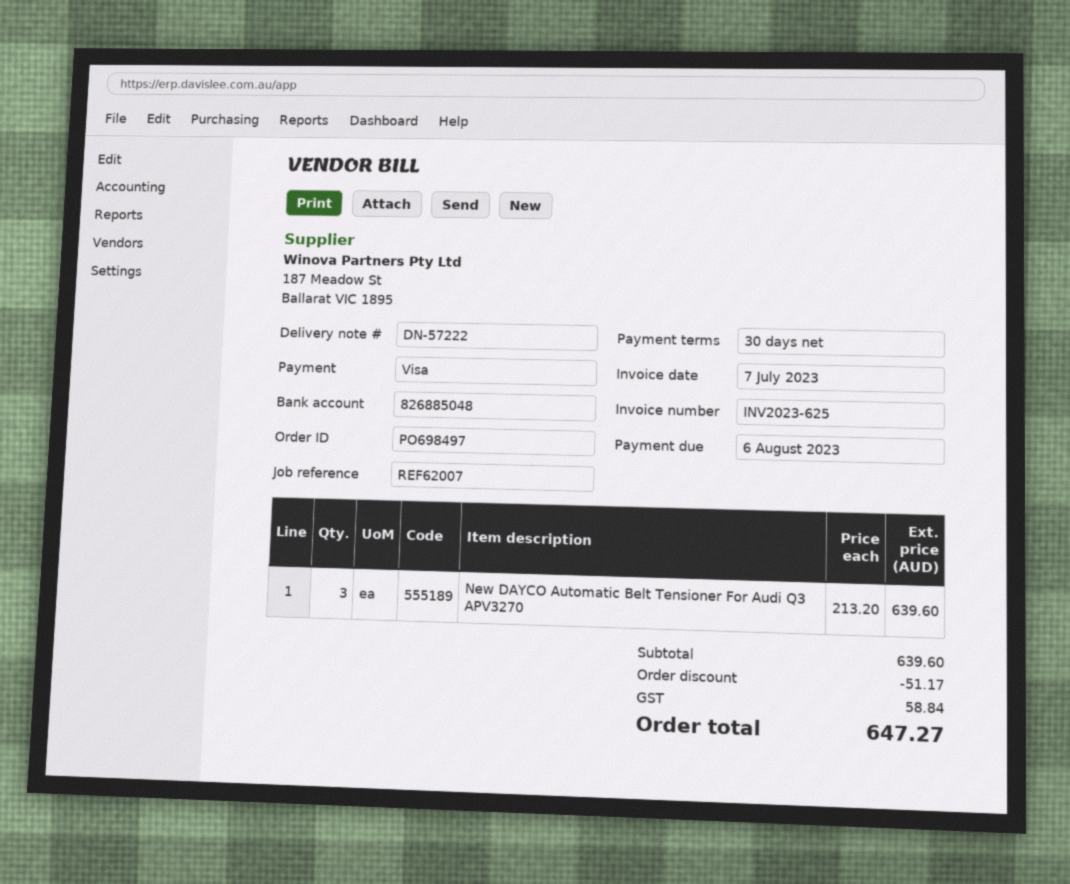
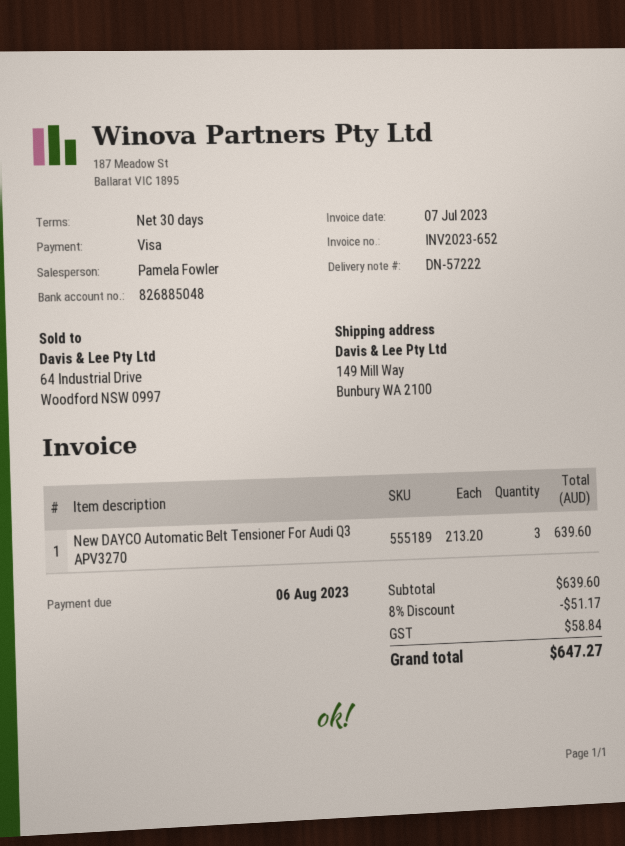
invoice number: INV2023-625 -> INV2023-652

